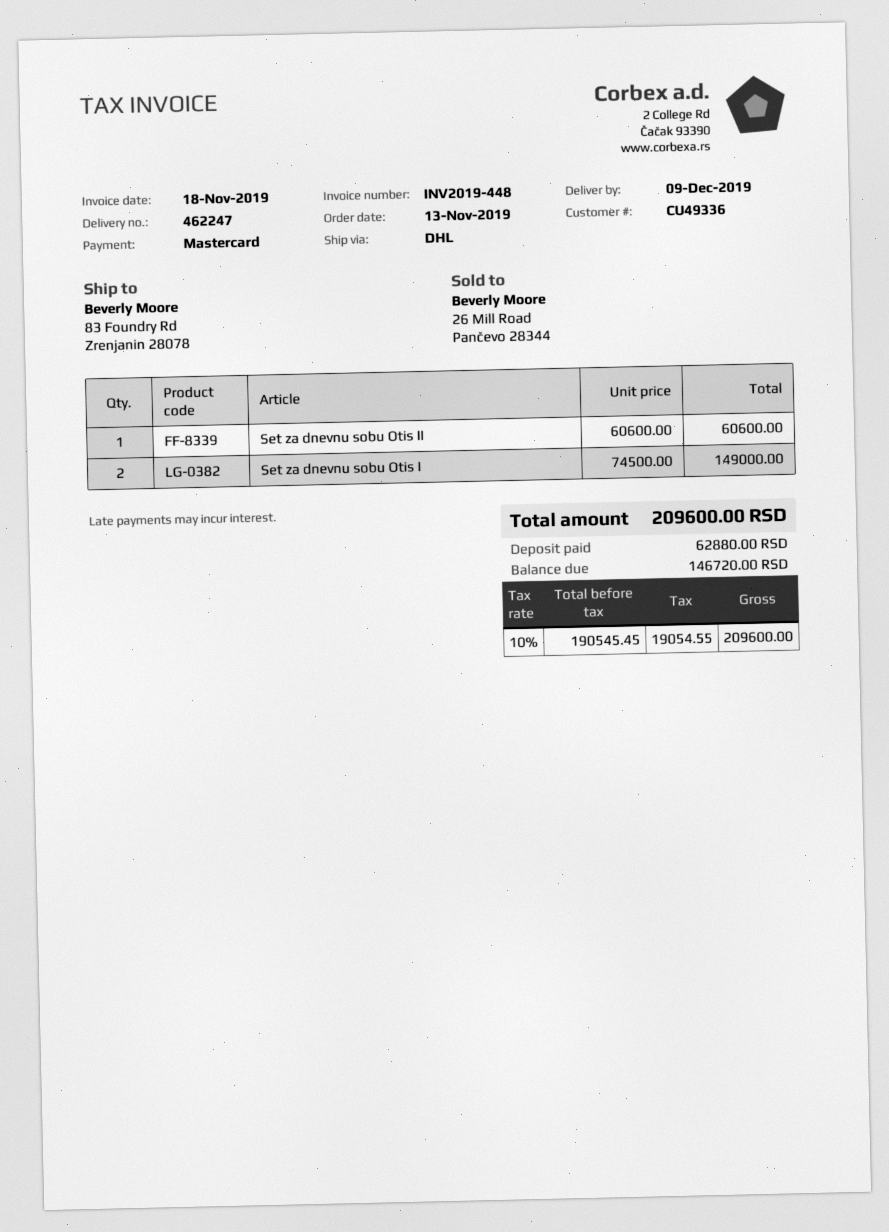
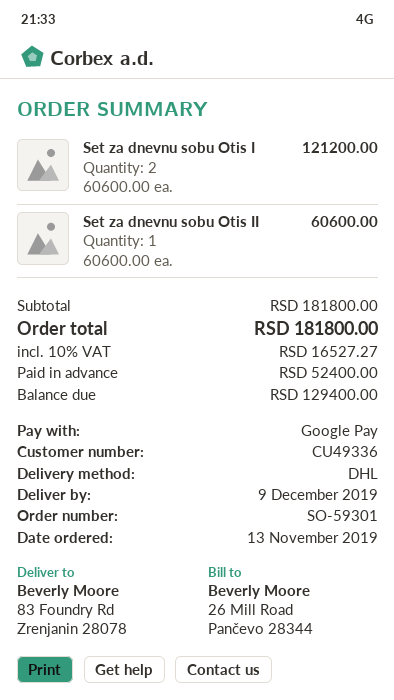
payment method: Mastercard -> Google Pay
Set za dnevnu sobu Otis I: 2 x 74500.00 = 149000.00 -> 2 x 60600.00 = 121200.00
tax: 10% = 19054.55 -> 10% = 16527.27
total: 209600.00 -> 181800.00
deposit: 62880.00 -> 52400.00
balance: 146720.00 -> 129400.00

